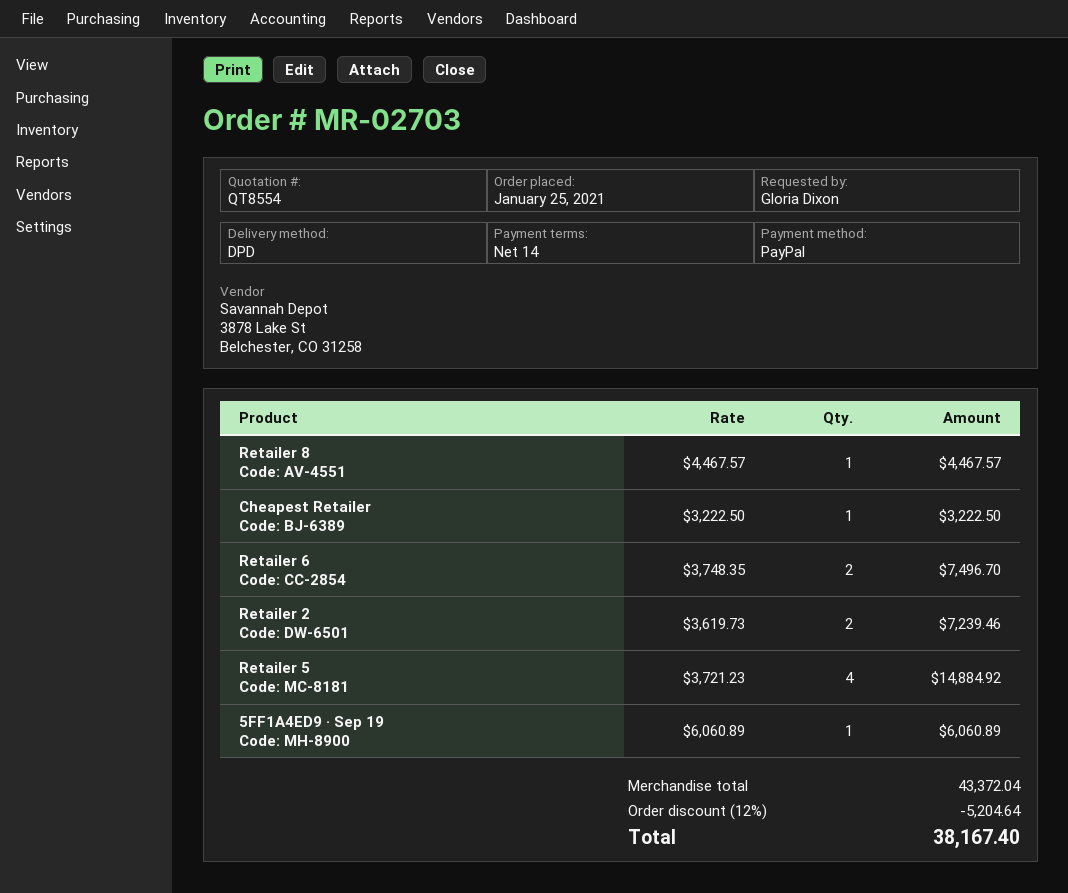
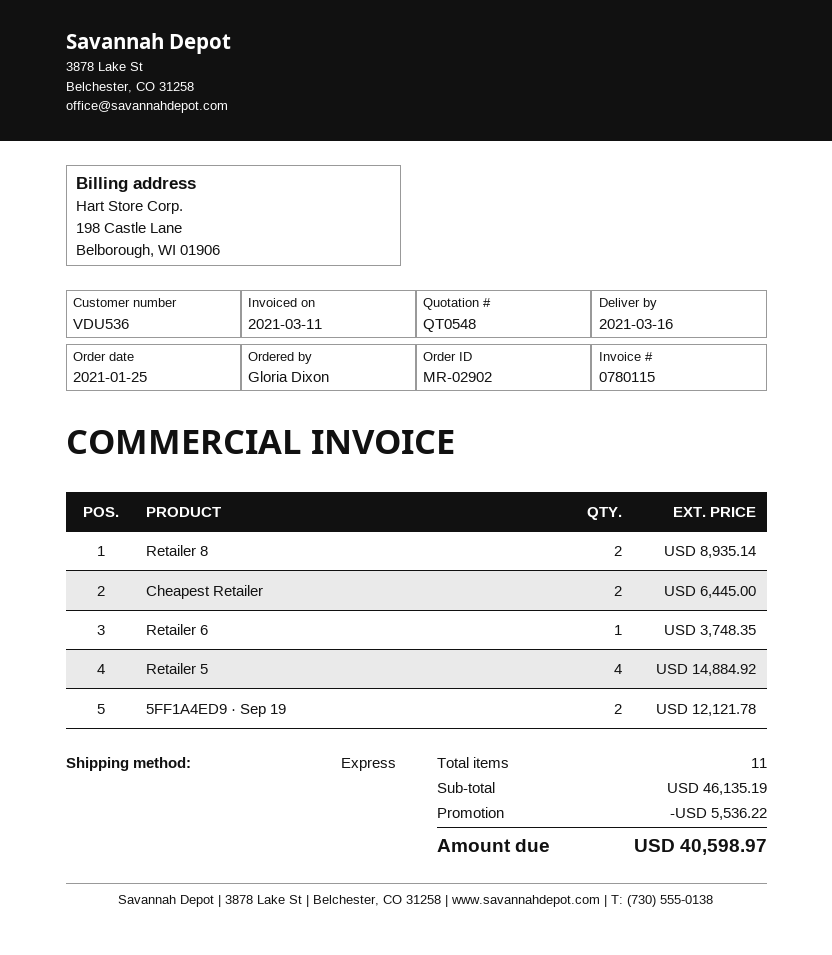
quote number: QT8554 -> QT0548
order number: MR-02703 -> MR-02902
shipping method: DPD -> express
Retailer 8: 1 for 4467.57 -> 2 for 8935.14
Cheapest Retailer: 1 for 3222.50 -> 2 for 6445.00
Retailer 6: 2 for 7496.70 -> 1 for 3748.35
Retailer 2: 2 for 7239.46 -> none
5FF1A4ED9 · Sep 19: 1 for 6060.89 -> 2 for 12121.78
subtotal: 43372.04 -> 46135.19
discount: 5204.64 -> 5536.22
total: 38167.40 -> 40598.97

